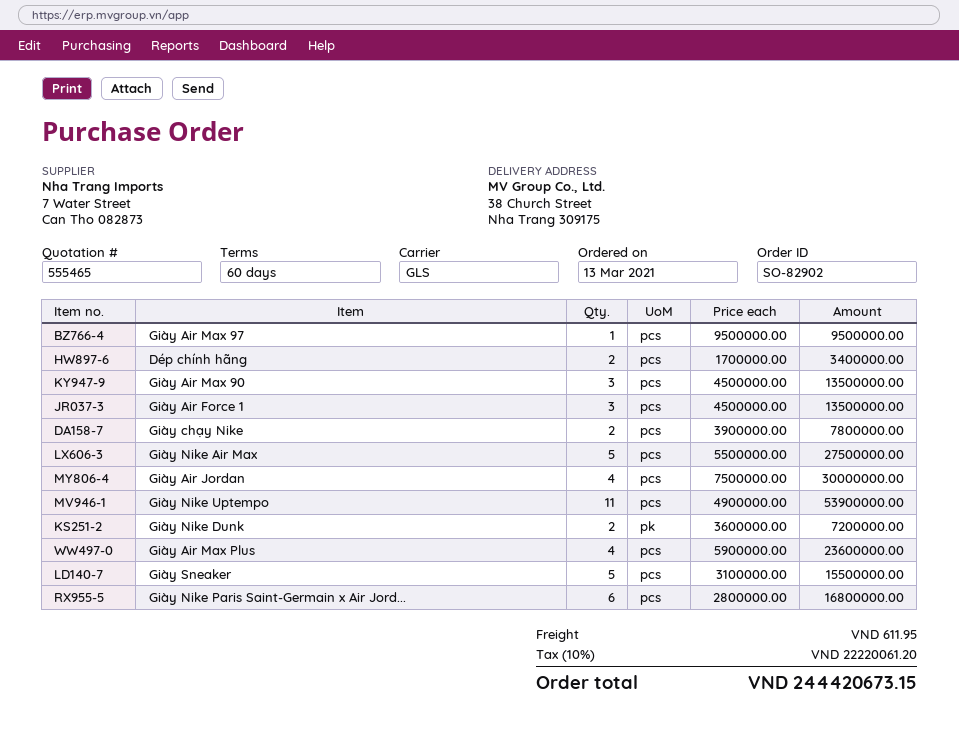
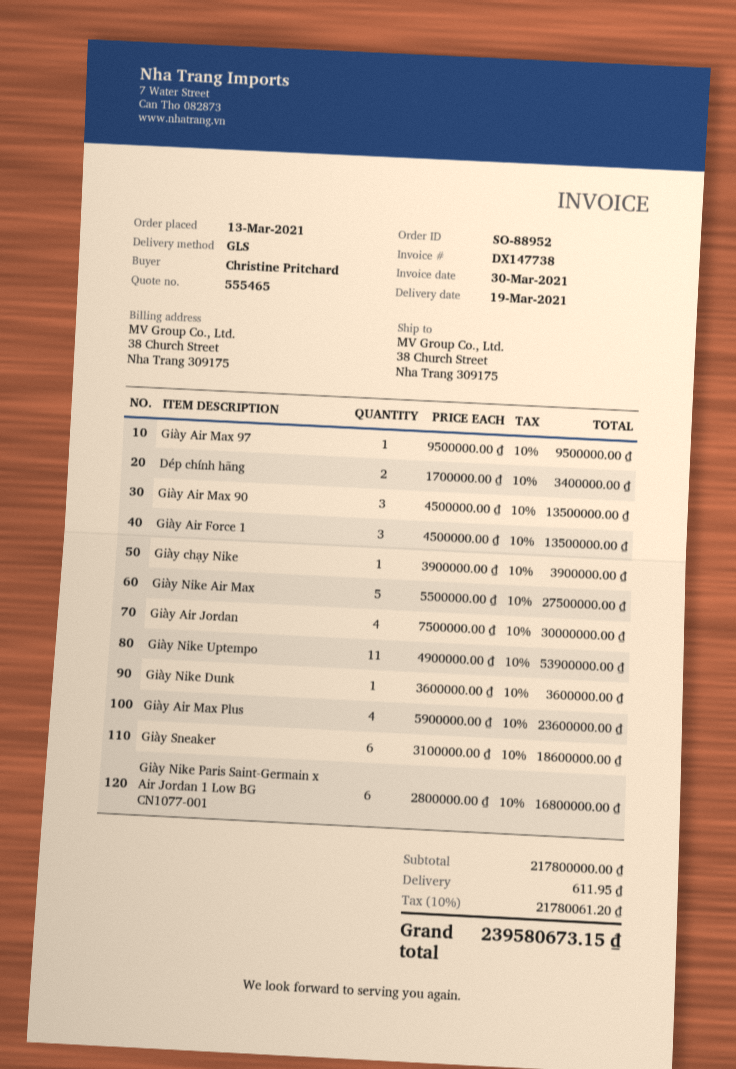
order number: SO-82902 -> SO-88952
Giày chạy Nike: 2 x 3900000.00 = 7800000.00 -> 1 x 3900000.00 = 3900000.00
Giày Nike Dunk: 2 x 3600000.00 = 7200000.00 -> 1 x 3600000.00 = 3600000.00
Giày Sneaker: 5 x 3100000.00 = 15500000.00 -> 6 x 3100000.00 = 18600000.00
tax: 10% = 22220061.20 -> 10% = 21780061.20
total: 244420673.15 -> 239580673.15

